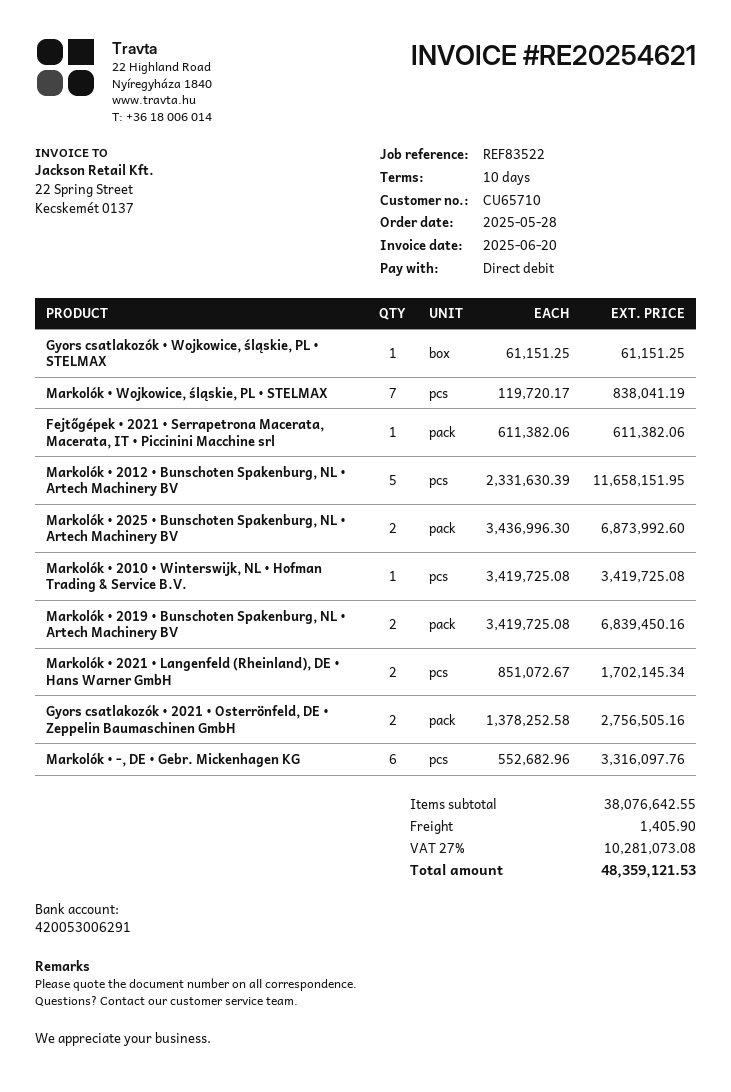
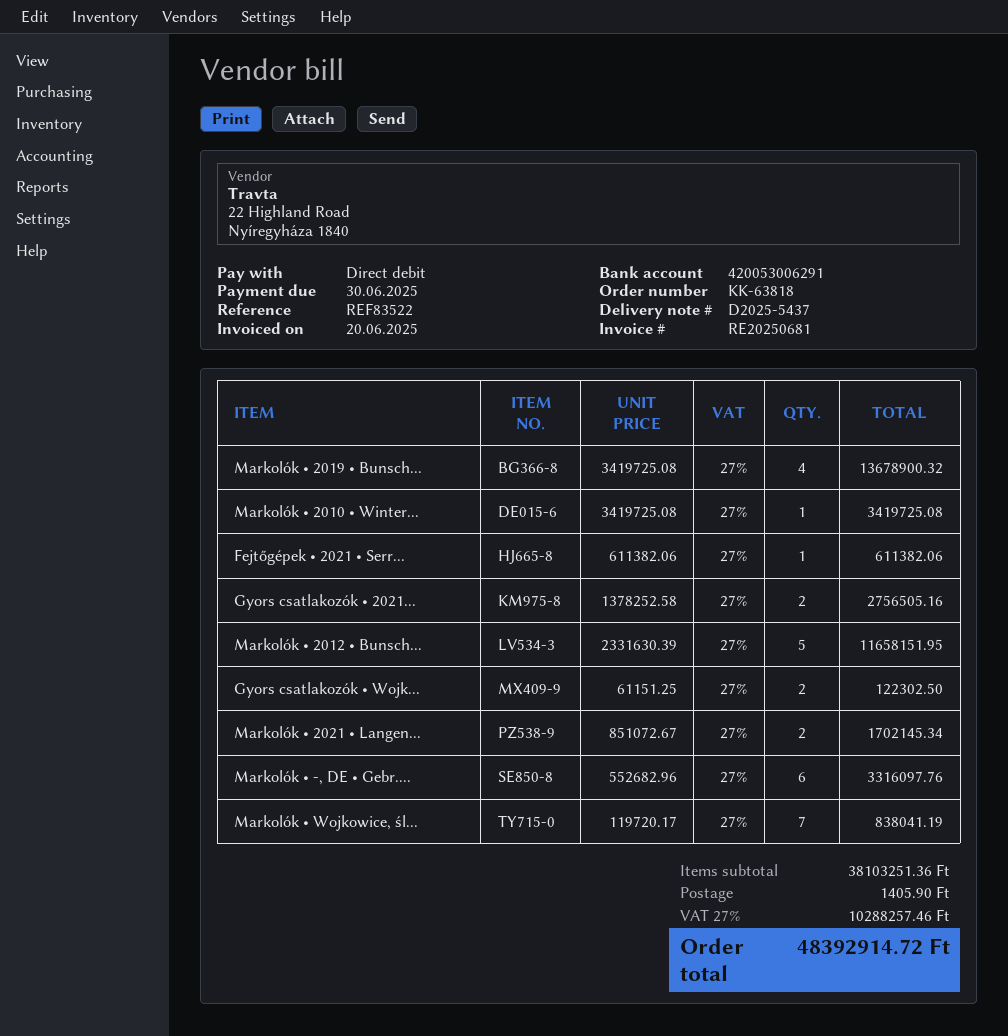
invoice number: RE20254621 -> RE20250681
Gyors csatlakozók • Wojkowice, śląskie, PL • STELMAX: 1 x 61151.25 = 61151.25 -> 2 x 61151.25 = 122302.50
Markolók • 2025 • Bunschoten Spakenburg, NL • Artech Machinery BV: 2 x 3436996.30 = 6873992.60 -> none
Markolók • 2019 • Bunschoten Spakenburg, NL • Artech Machinery BV: 2 x 3419725.08 = 6839450.16 -> 4 x 3419725.08 = 13678900.32
subtotal: 38076642.55 -> 38103251.36
tax: 27% = 10281073.08 -> 27% = 10288257.46
total: 48359121.53 -> 48392914.72

